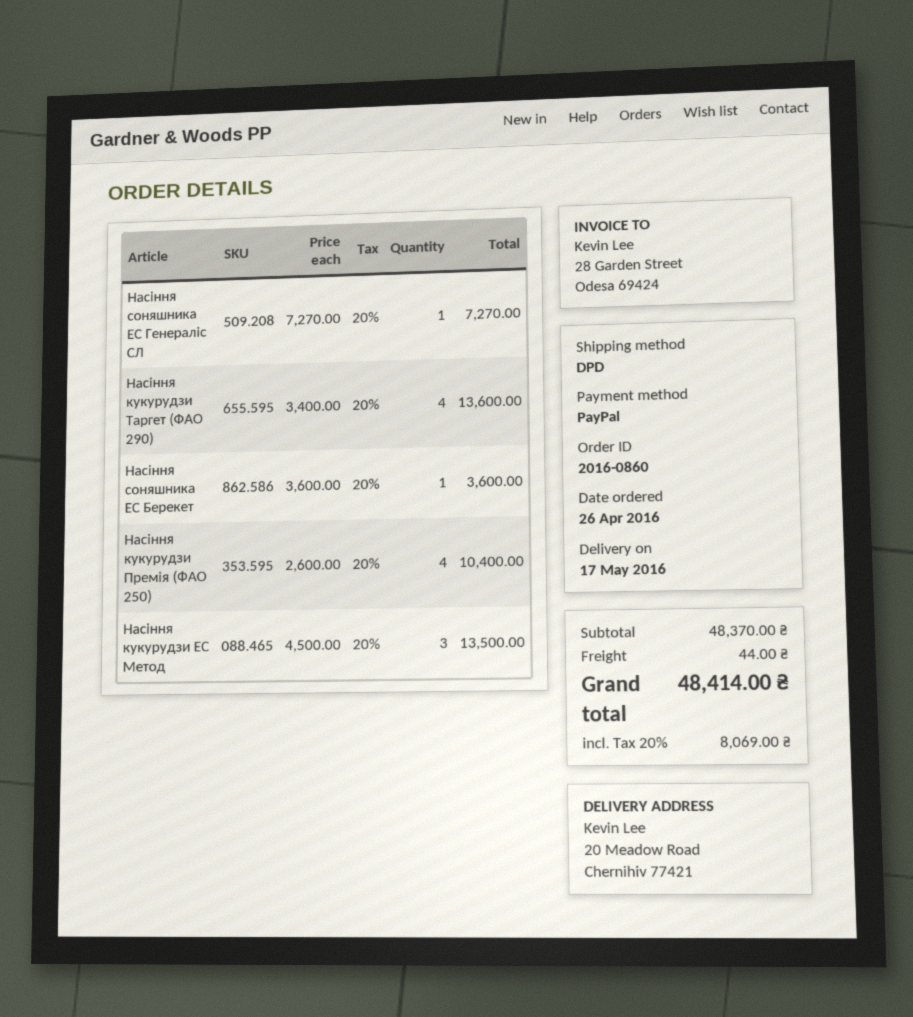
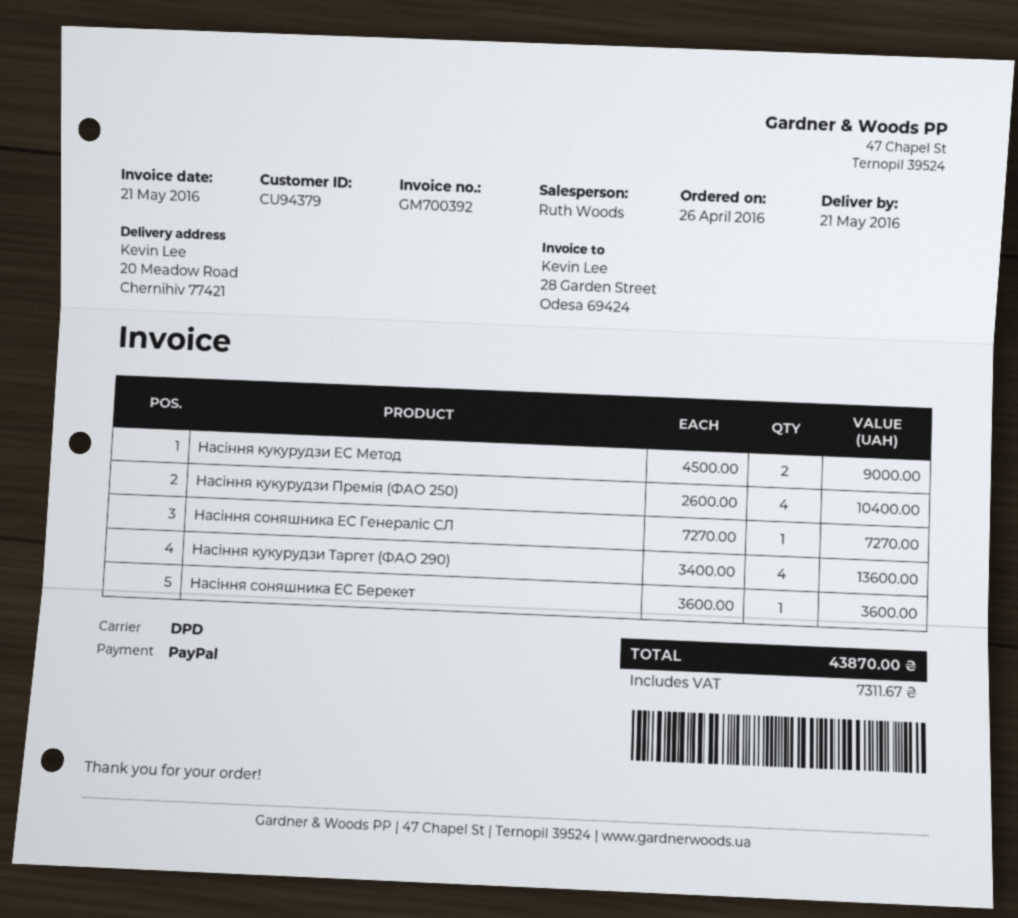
delivery date: 2016-05-17 -> 2016-05-21
Насіння кукурудзи ЕС Метод: 3 x 4500.00 = 13500.00 -> 2 x 4500.00 = 9000.00
shipping: 44.00 -> none
tax: 8069.00 -> 7311.67
total: 48414.00 -> 43870.00

